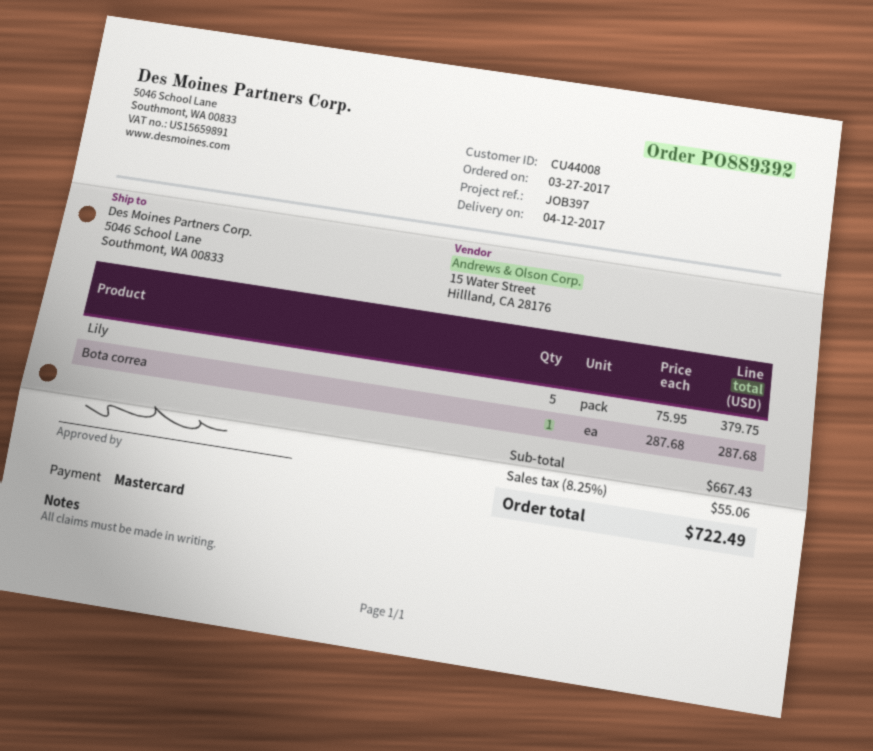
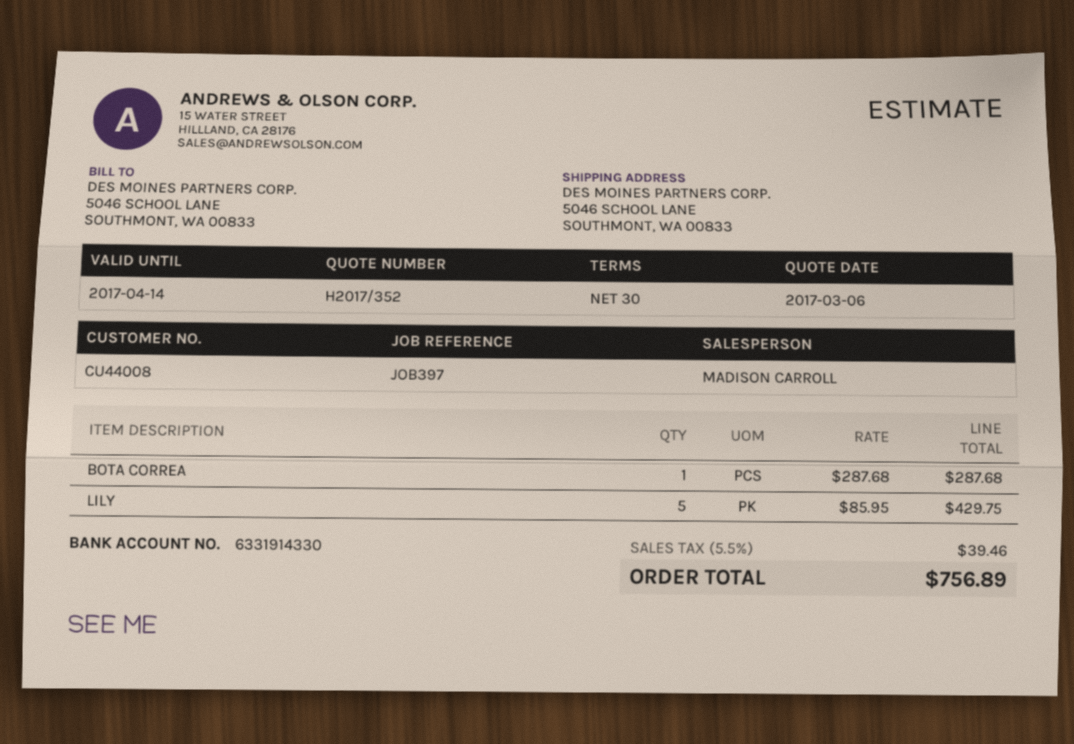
Lily: 5 x 75.95 = 379.75 -> 5 x 85.95 = 429.75
tax: 8.25% = 55.06 -> 5.5% = 39.46
total: 722.49 -> 756.89

